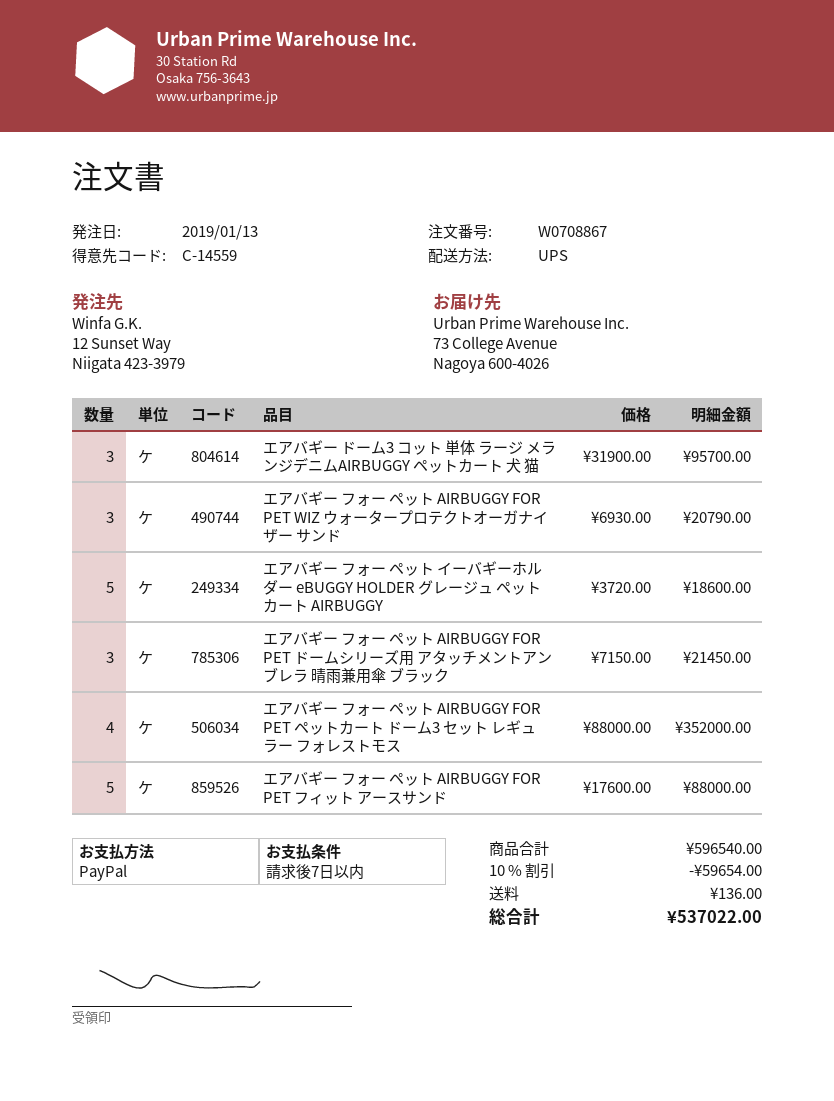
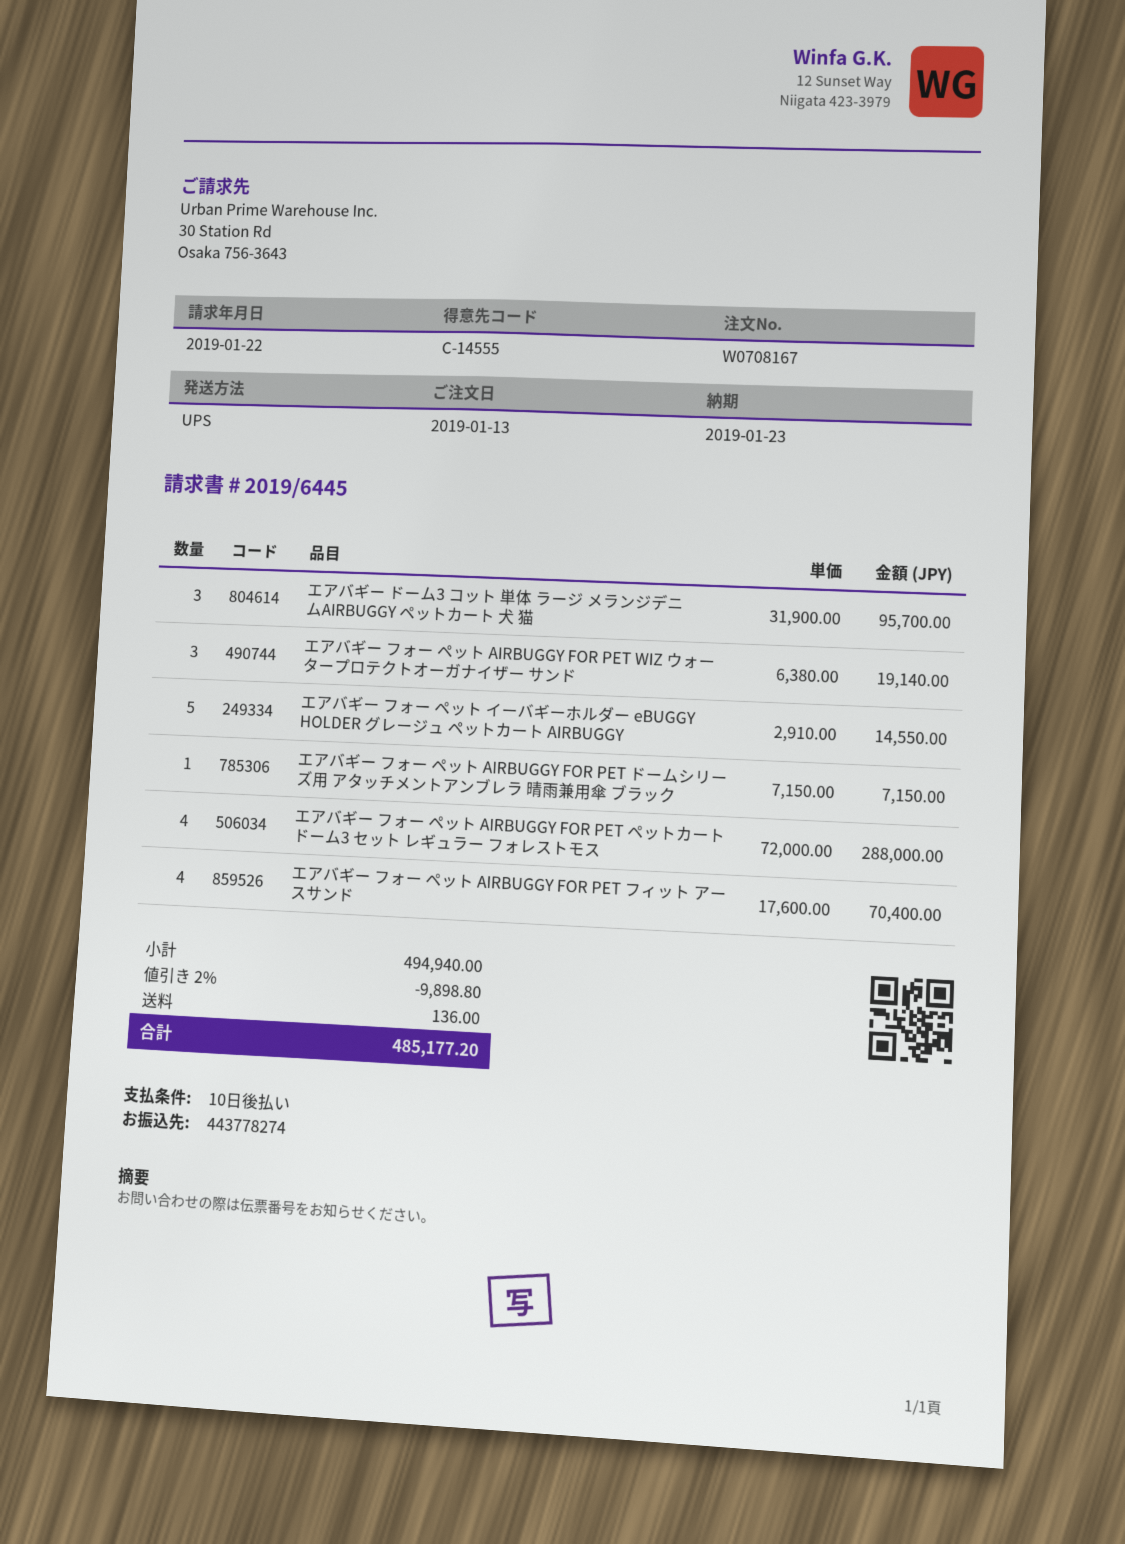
order number: W0708867 -> W0708167
payment terms: 7 days -> 10 days
customer number: C-14559 -> C-14555
エアバギー フォー ペット AIRBUGGY FOR PET WIZ ウォータープロテクトオーガナイザー サンド: 3 x 6930.00 = 20790.00 -> 3 x 6380.00 = 19140.00
エアバギー フォー ペット イーバギーホルダー eBUGGY HOLDER グレージュ ペットカート AIRBUGGY: 5 x 3720.00 = 18600.00 -> 5 x 2910.00 = 14550.00
エアバギー フォー ペット AIRBUGGY FOR PET ドームシリーズ用 アタッチメントアンブレラ 晴雨兼用傘 ブラック: 3 x 7150.00 = 21450.00 -> 1 x 7150.00 = 7150.00
エアバギー フォー ペット AIRBUGGY FOR PET ペットカート ドーム3 セット レギュラー フォレストモス: 4 x 88000.00 = 352000.00 -> 4 x 72000.00 = 288000.00
エアバギー フォー ペット AIRBUGGY FOR PET フィット アースサンド: 5 x 17600.00 = 88000.00 -> 4 x 17600.00 = 70400.00
subtotal: 596540.00 -> 494940.00
discount: 10% = 59654.00 -> 2% = 9898.80
total: 537022.00 -> 485177.20

